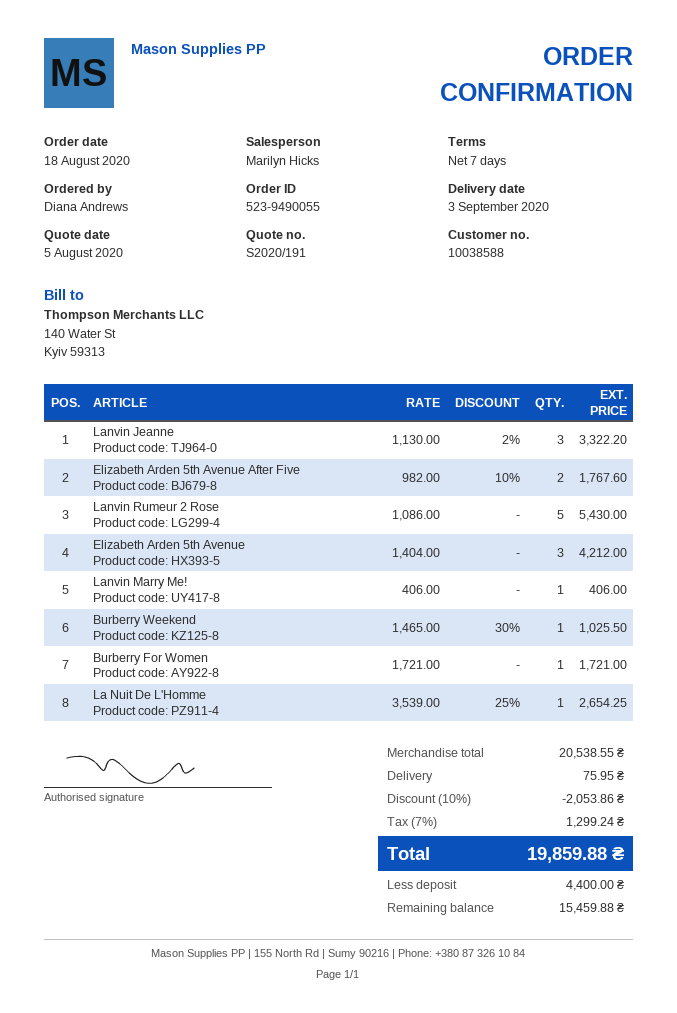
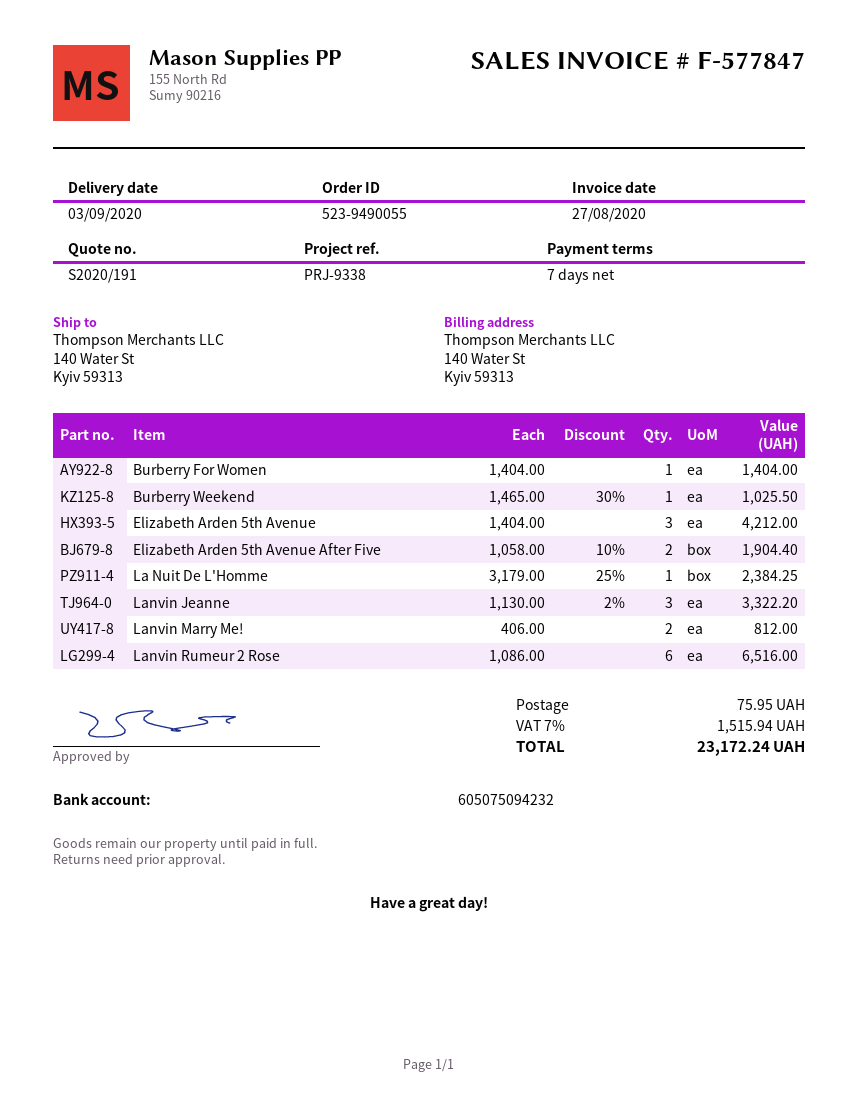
Elizabeth Arden 5th Avenue After Five: 2 x 982.00 - 10% = 1767.60 -> 2 x 1058.00 - 10% = 1904.40
Lanvin Rumeur 2 Rose: 5 x 1086.00 = 5430.00 -> 6 x 1086.00 = 6516.00
Lanvin Marry Me!: 1 x 406.00 = 406.00 -> 2 x 406.00 = 812.00
Burberry For Women: 1 x 1721.00 = 1721.00 -> 1 x 1404.00 = 1404.00
La Nuit De L'Homme: 1 x 3539.00 - 25% = 2654.25 -> 1 x 3179.00 - 25% = 2384.25
discount: 10% = 2053.86 -> none
tax: 7% = 1299.24 -> 7% = 1515.94
total: 19859.88 -> 23172.24

